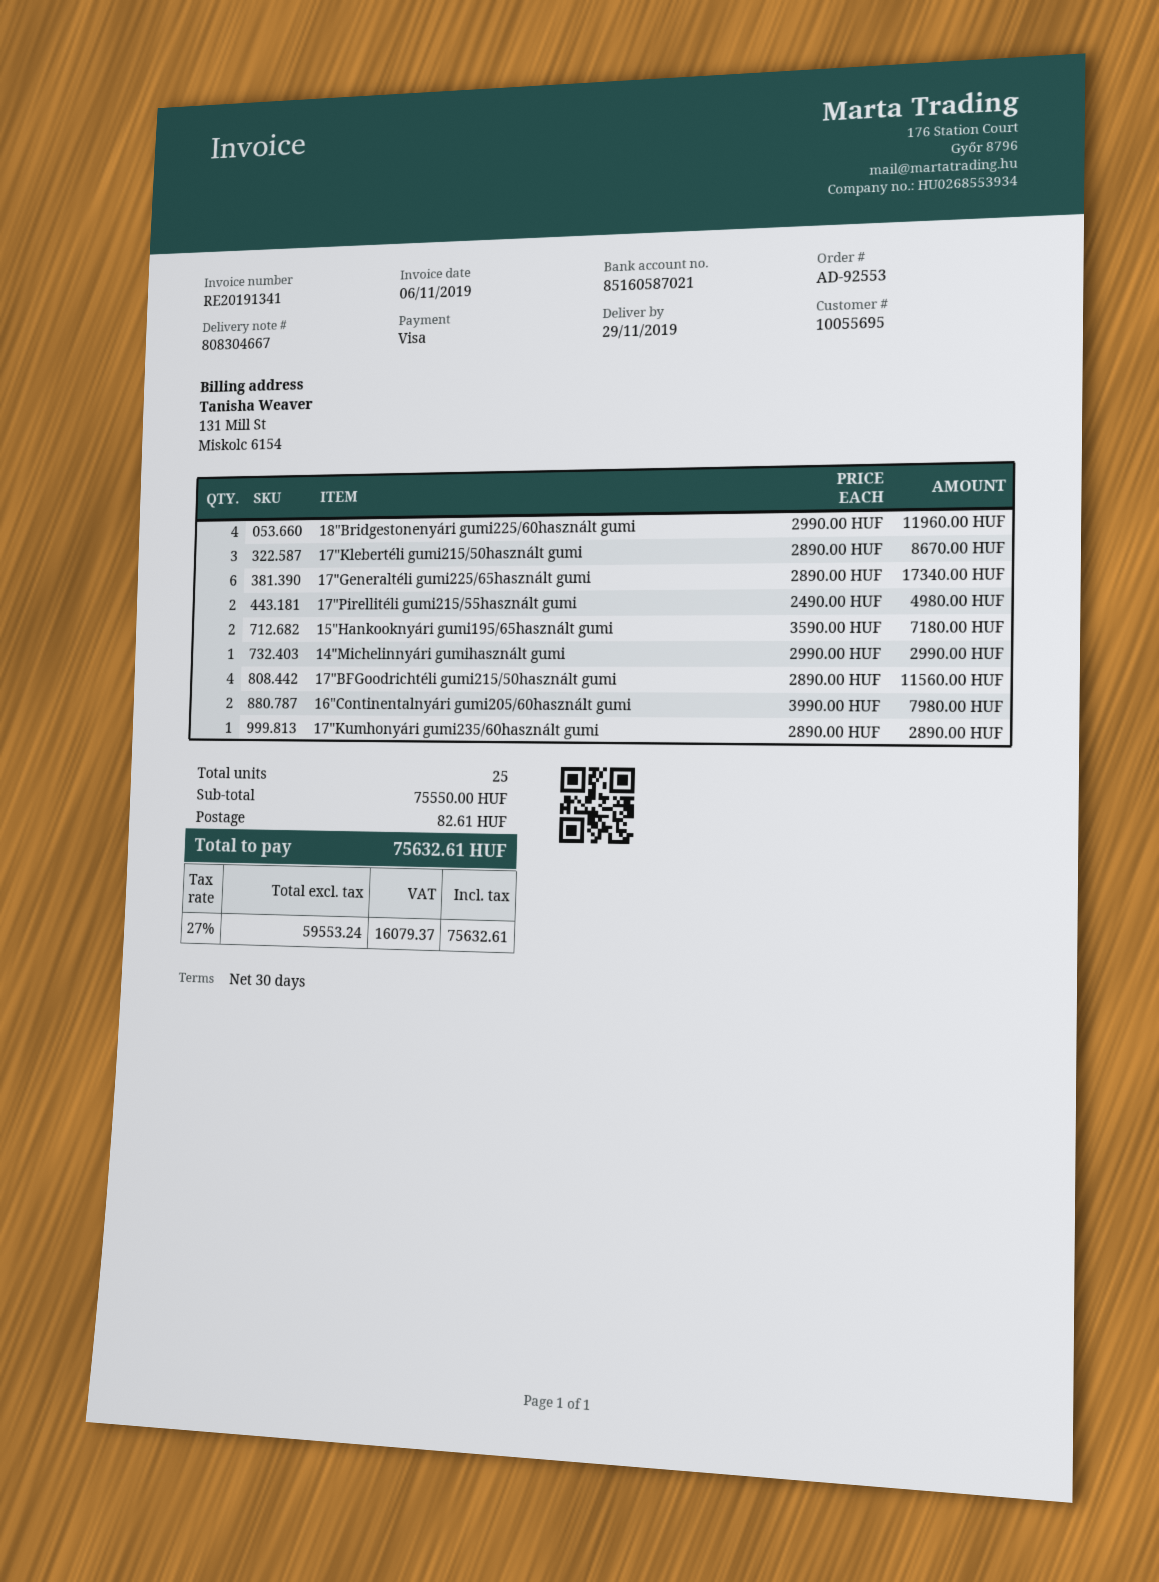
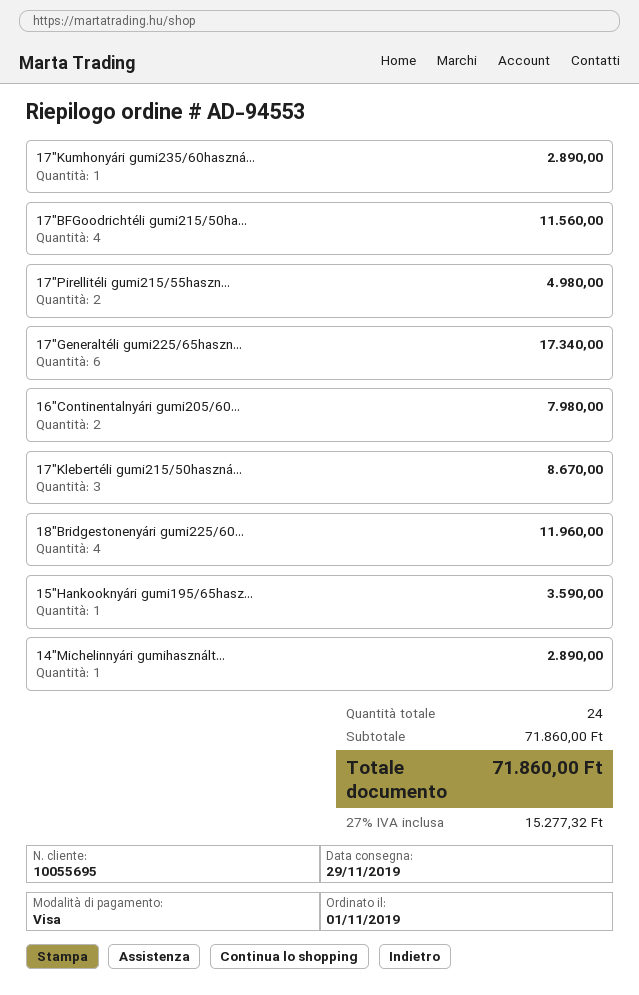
order number: AD-92553 -> AD-94553
15"Hankooknyári gumi195/65használt gumi: 2 for 7180.00 -> 1 for 3590.00
14"Michelinnyári gumihasznált gumi: 1 for 2990.00 -> 1 for 2890.00
total quantity: 25 -> 24
subtotal: 75550.00 -> 71860.00
shipping: 82.61 -> none
tax: 27% = 16079.37 -> 27% = 15277.32
total: 75632.61 -> 71860.00

